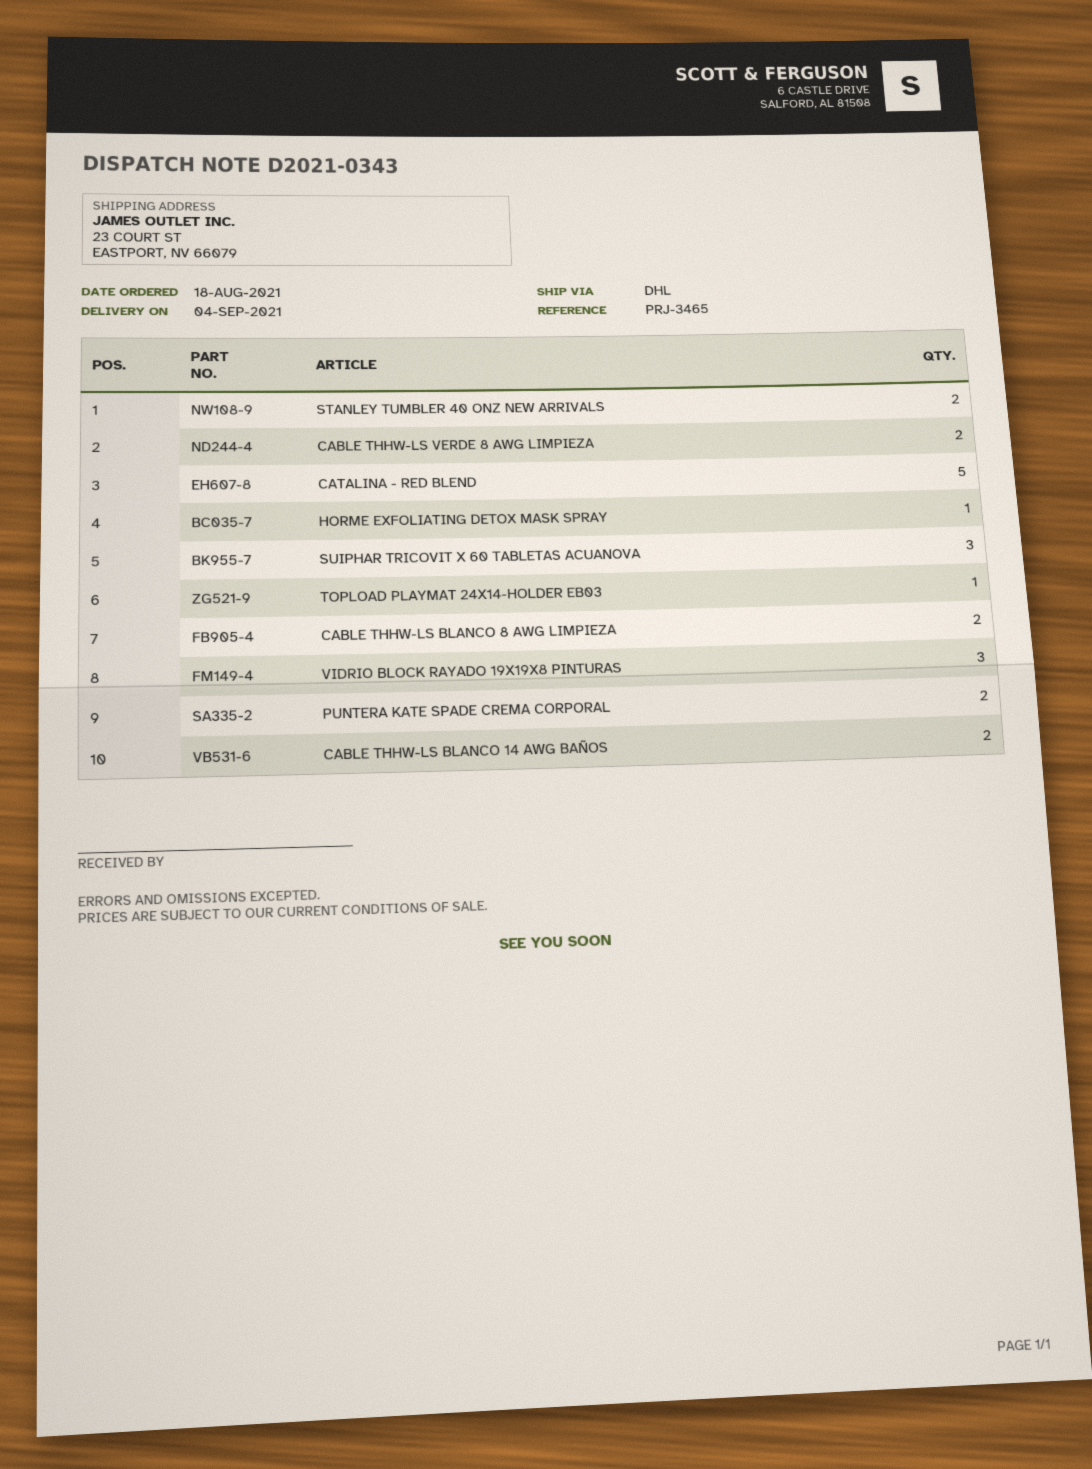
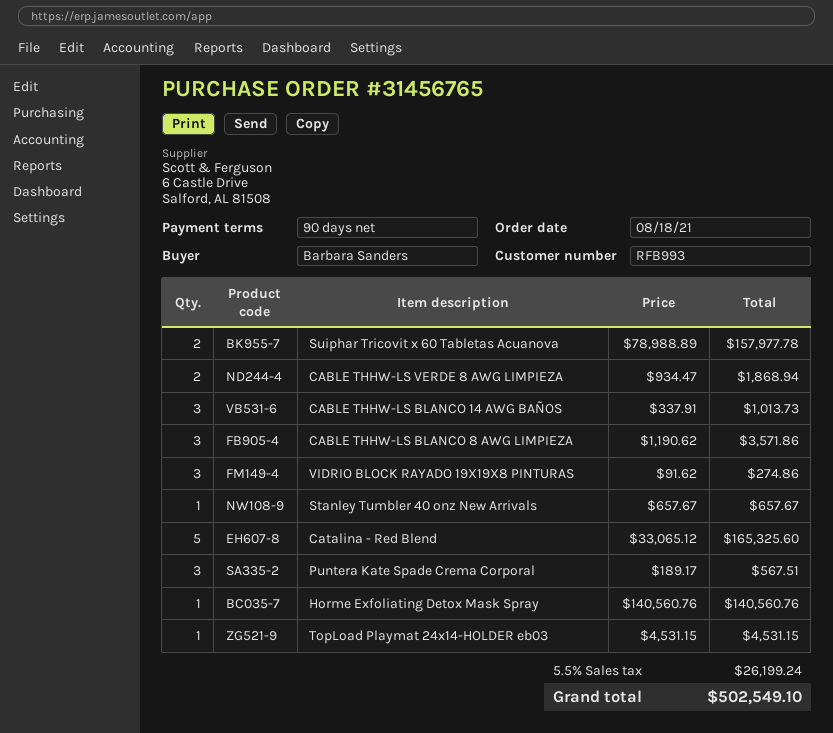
STANLEY TUMBLER 40 ONZ NEW ARRIVALS: 2 -> 1
SUIPHAR TRICOVIT X 60 TABLETAS ACUANOVA: 3 -> 2
CABLE THHW-LS BLANCO 8 AWG LIMPIEZA: 2 -> 3
PUNTERA KATE SPADE CREMA CORPORAL: 2 -> 3
CABLE THHW-LS BLANCO 14 AWG BAÑOS: 2 -> 3

